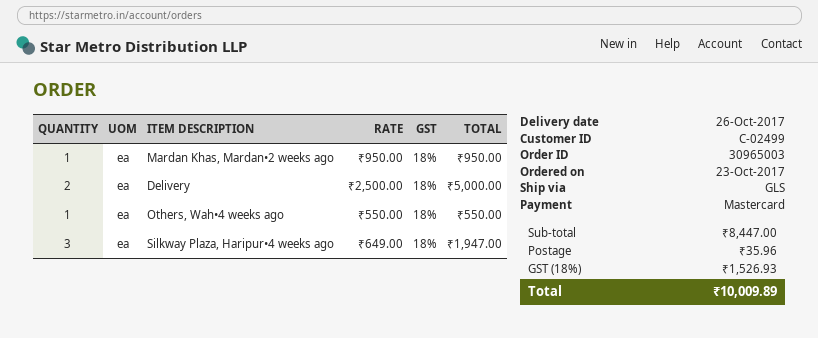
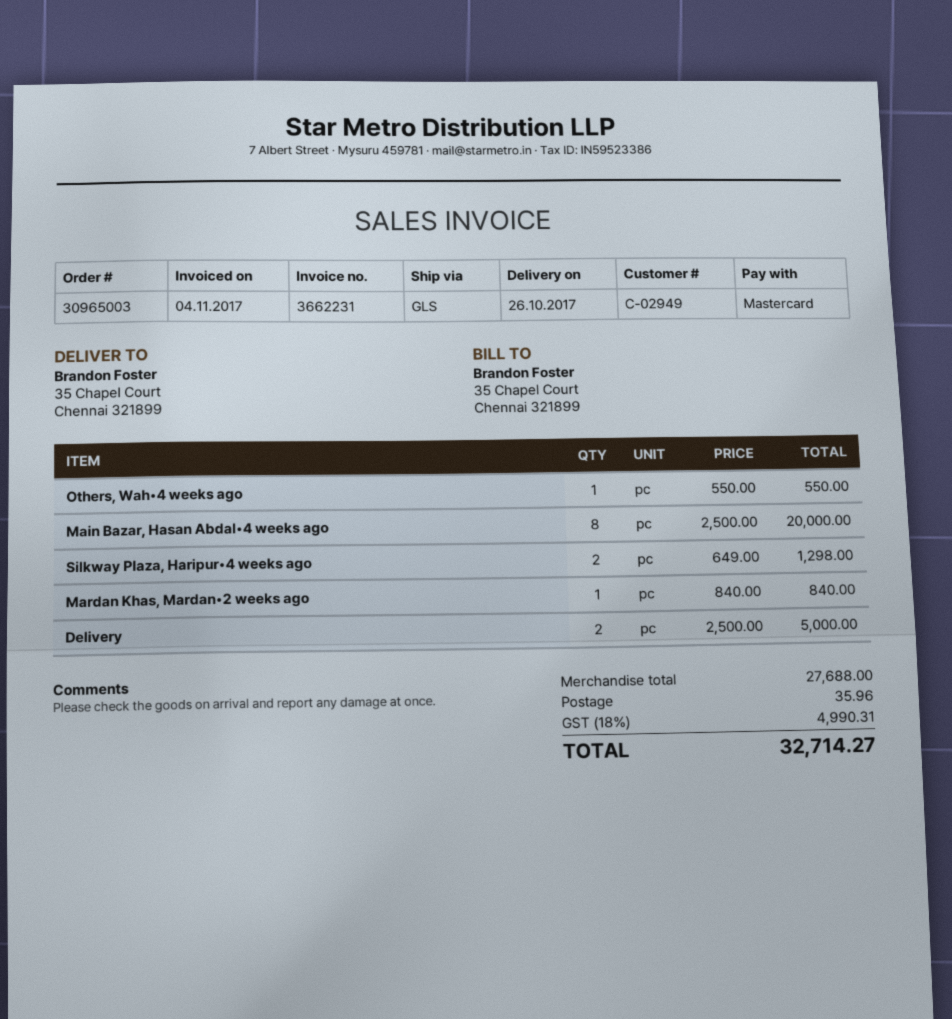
customer number: C-02499 -> C-02949
Mardan Khas, Mardan•2 weeks ago: 1 x 950.00 = 950.00 -> 1 x 840.00 = 840.00
Silkway Plaza, Haripur•4 weeks ago: 3 x 649.00 = 1947.00 -> 2 x 649.00 = 1298.00
Main Bazar, Hasan Abdal•4 weeks ago: none -> 8 x 2500.00 = 20000.00
subtotal: 8447.00 -> 27688.00
tax: 18% = 1526.93 -> 18% = 4990.31
total: 10009.89 -> 32714.27

